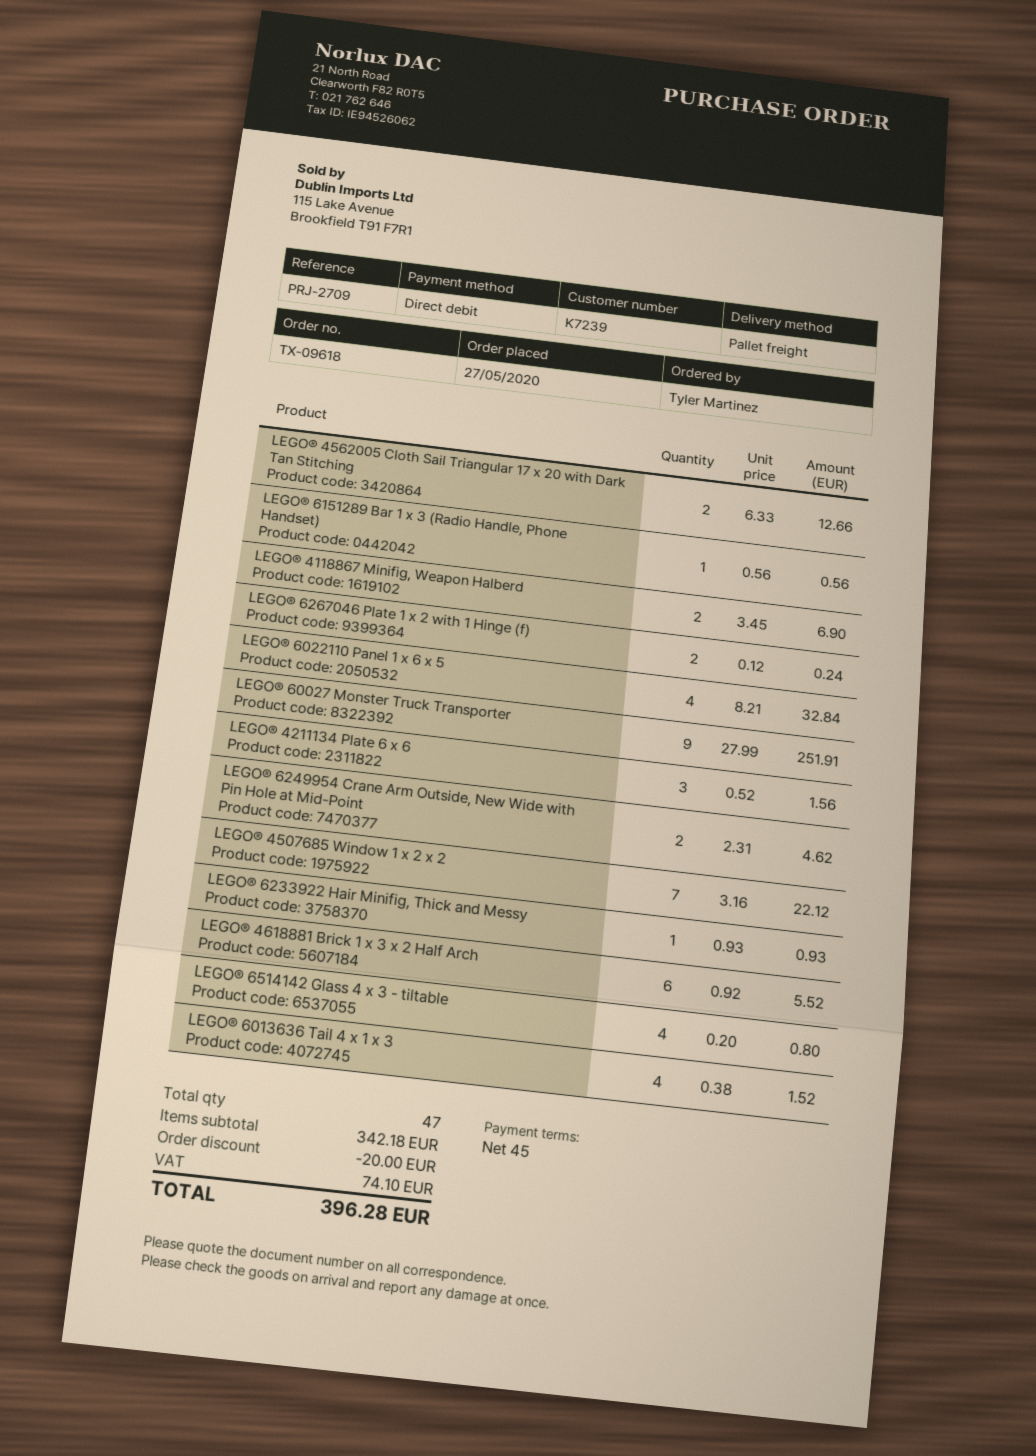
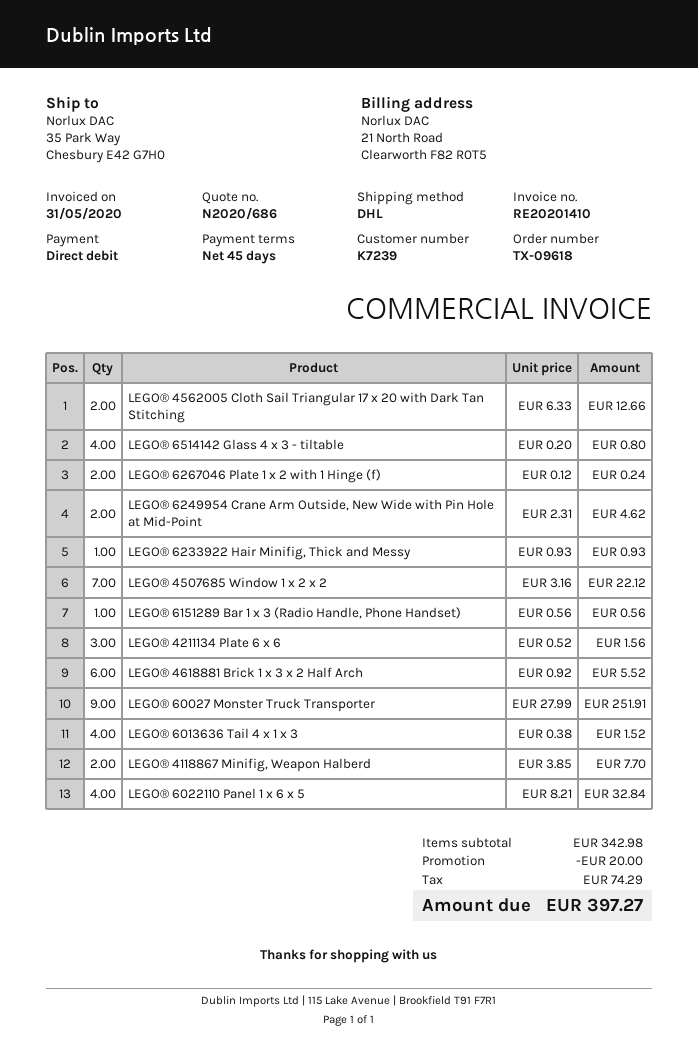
shipping method: pallet freight -> DHL
LEGO® 4118867 Minifig, Weapon Halberd: 2 x 3.45 = 6.90 -> 2 x 3.85 = 7.70
subtotal: 342.18 -> 342.98
tax: 74.10 -> 74.29
total: 396.28 -> 397.27

